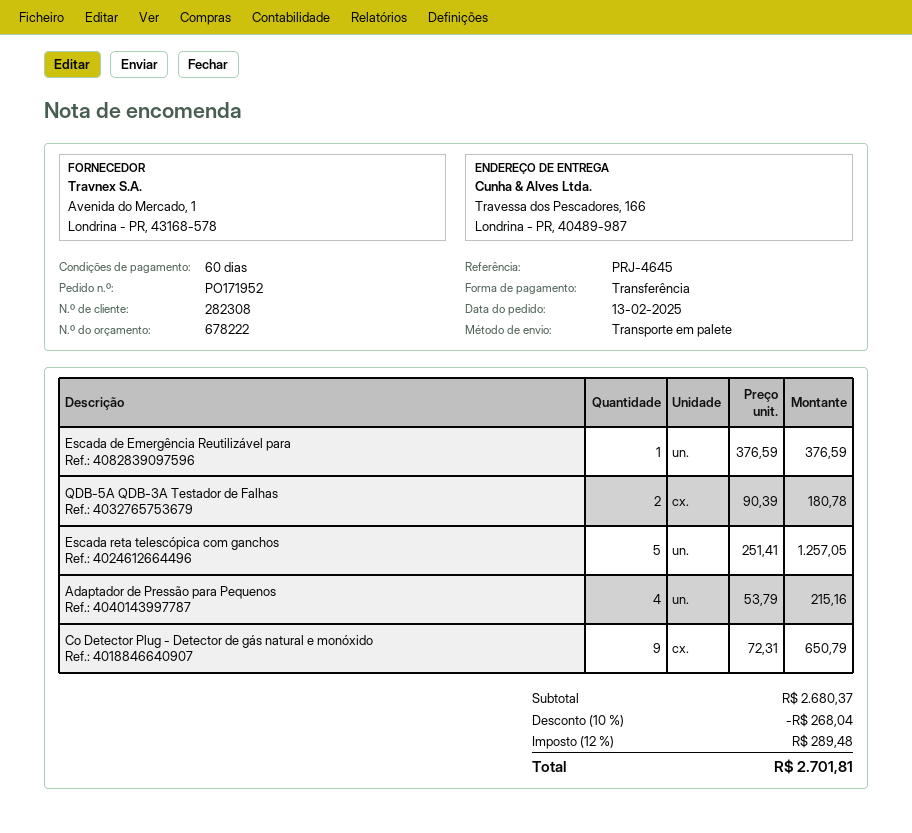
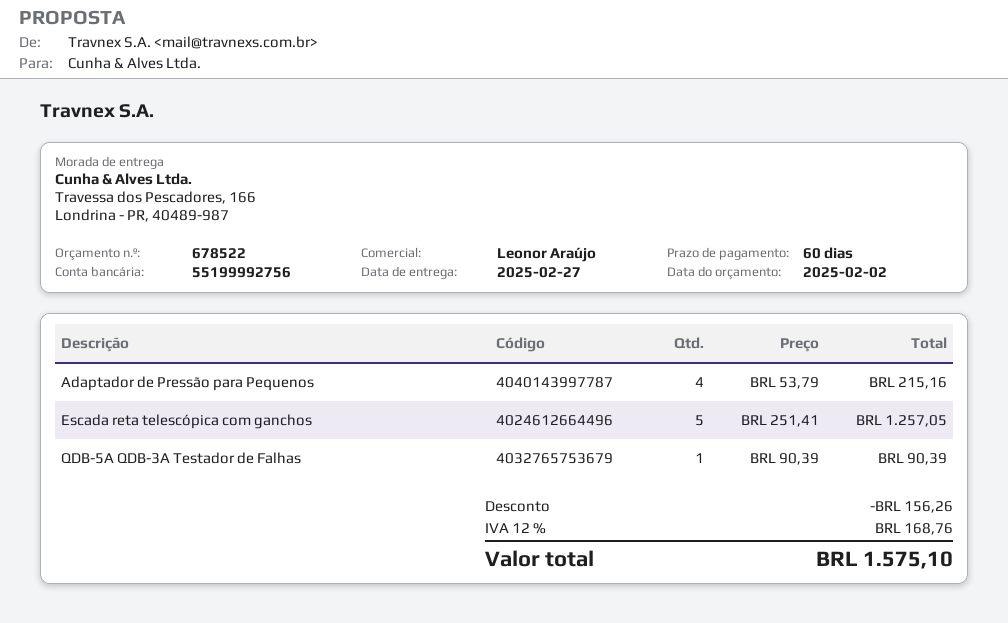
quote number: 678222 -> 678522
Escada de Emergência Reutilizável para: 1 x 376.59 = 376.59 -> none
QDB-5A QDB-3A Testador de Falhas: 2 x 90.39 = 180.78 -> 1 x 90.39 = 90.39
Co Detector Plug - Detector de gás natural e monóxido: 9 x 72.31 = 650.79 -> none
discount: 268.04 -> 156.26
tax: 12% = 289.48 -> 12% = 168.76
total: 2701.81 -> 1575.10

